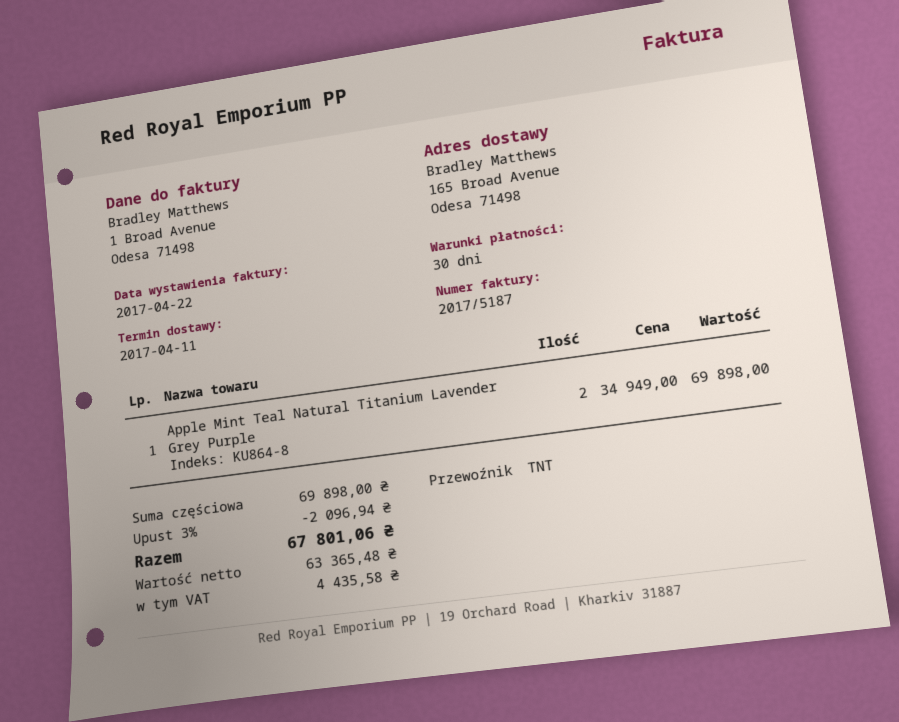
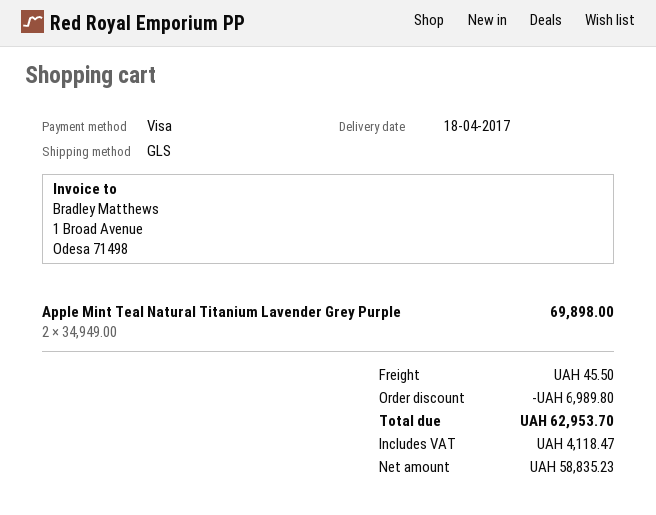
delivery date: 2017-04-11 -> 2017-04-18
shipping method: TNT -> GLS
discount: 2096.94 -> 6989.80
shipping: none -> 45.50
net: 63365.48 -> 58835.23
tax: 4435.58 -> 4118.47
total: 67801.06 -> 62953.70

